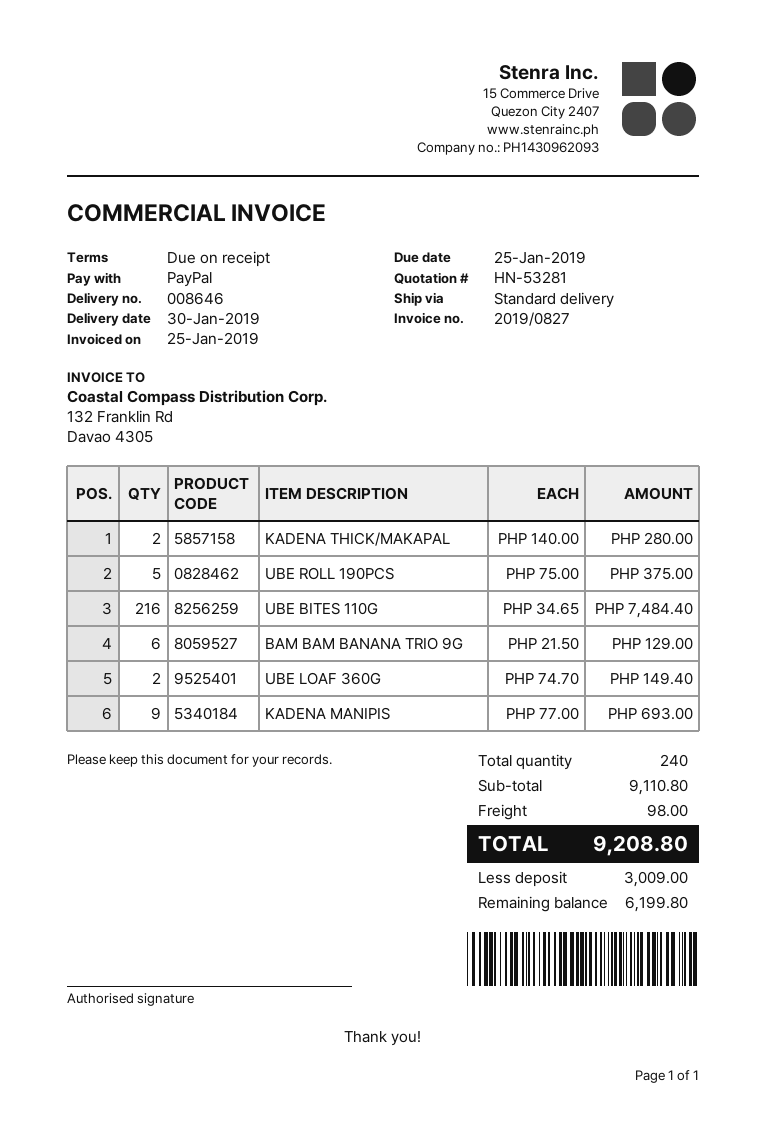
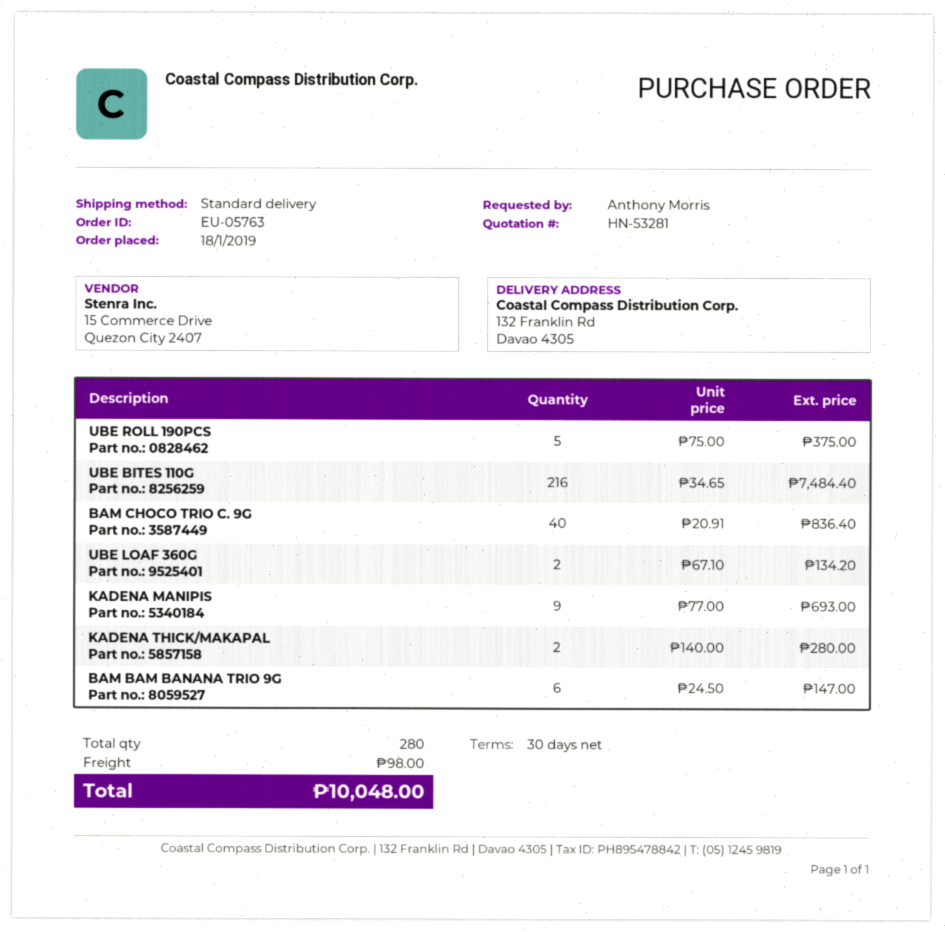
payment terms: on receipt -> 30 days
BAM BAM BANANA TRIO 9G: 6 x 21.50 = 129.00 -> 6 x 24.50 = 147.00
UBE LOAF 360G: 2 x 74.70 = 149.40 -> 2 x 67.10 = 134.20
BAM CHOCO TRIO C. 9G: none -> 40 x 20.91 = 836.40
total quantity: 240 -> 280
total: 9208.80 -> 10048.00

